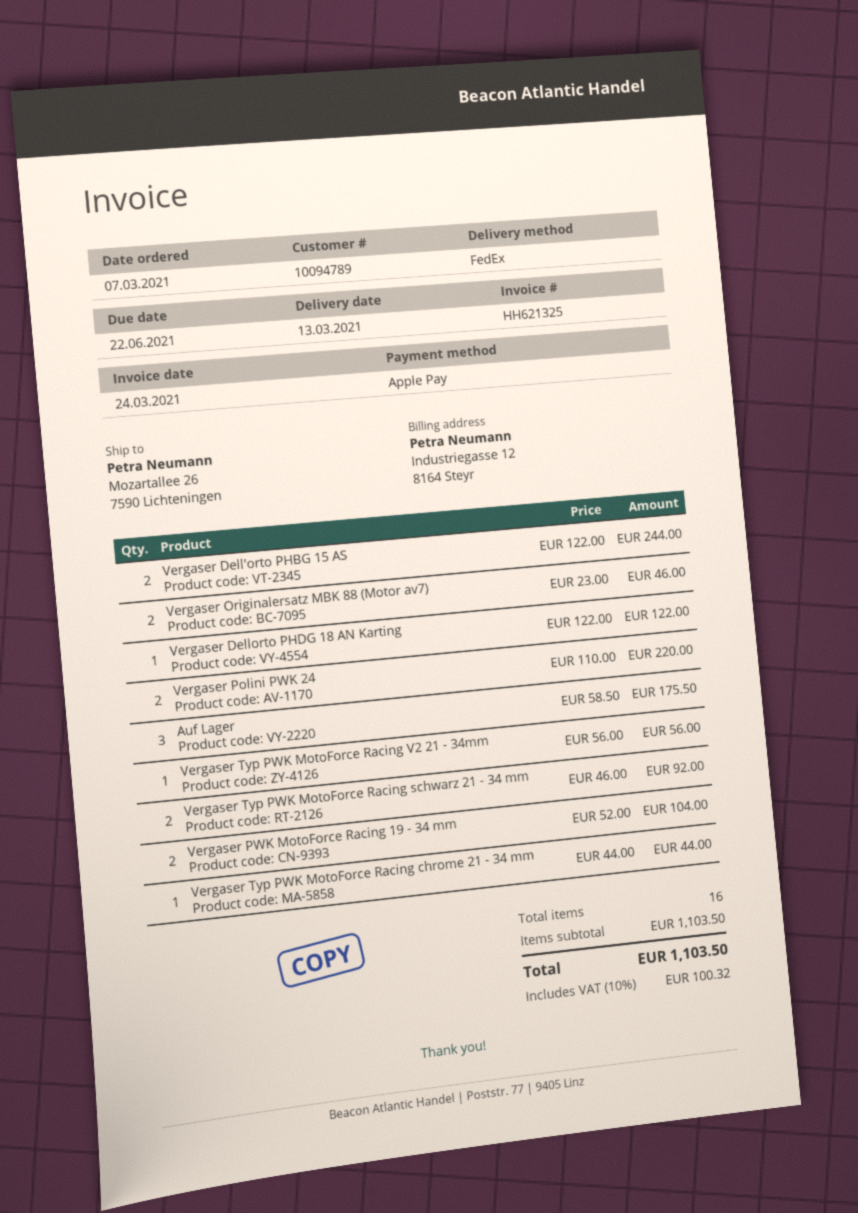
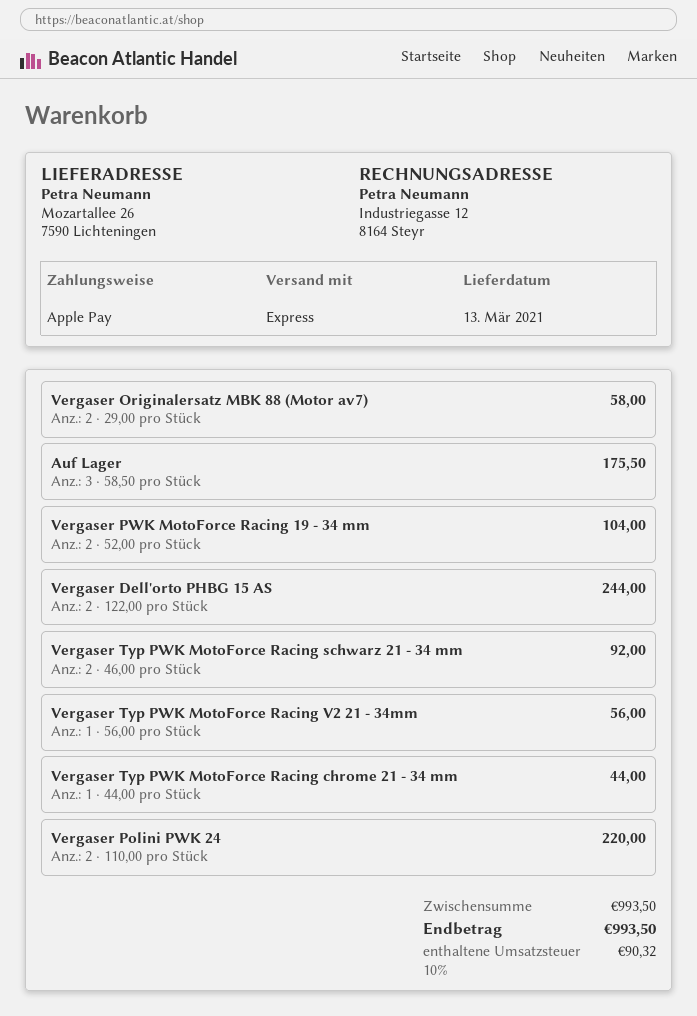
shipping method: FedEx -> express
Vergaser Originalersatz MBK 88 (Motor av7): 2 x 23.00 = 46.00 -> 2 x 29.00 = 58.00
Vergaser Dellorto PHDG 18 AN Karting: 1 x 122.00 = 122.00 -> none
subtotal: 1103.50 -> 993.50
tax: 10% = 100.32 -> 10% = 90.32
total: 1103.50 -> 993.50

